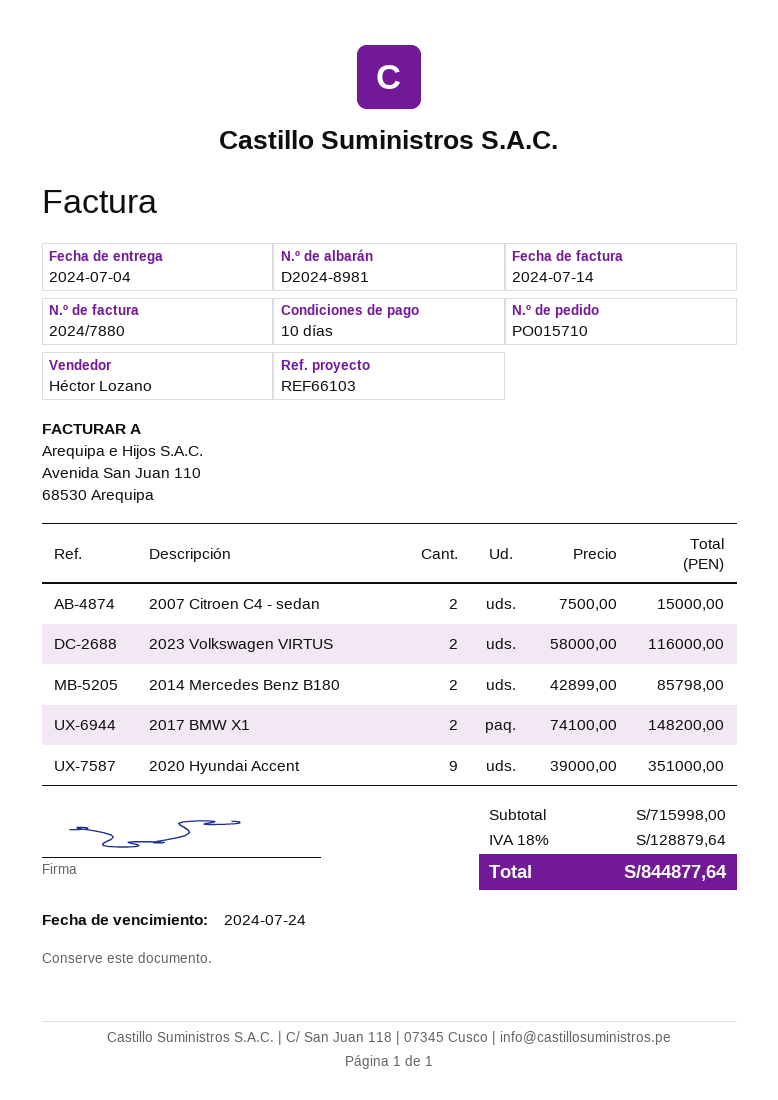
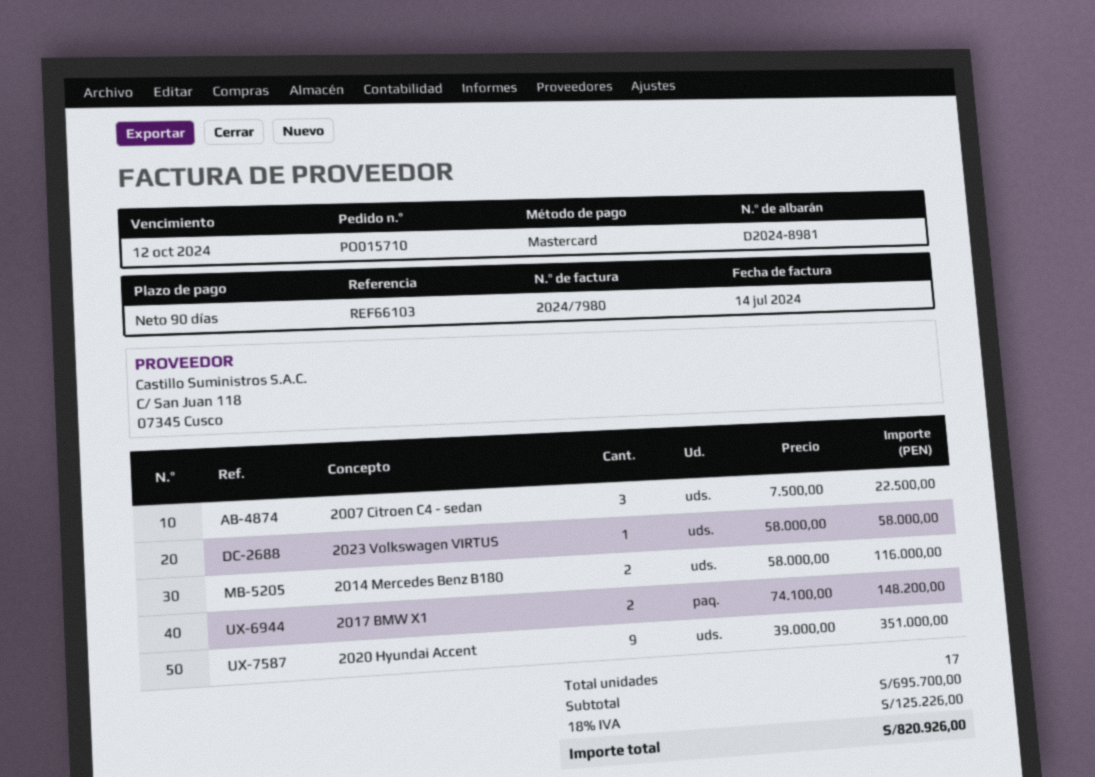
invoice number: 2024/7880 -> 2024/7980
payment terms: 10 days -> 90 days
due date: 2024-07-24 -> 2024-10-12
2007 Citroen C4 - sedan: 2 x 7500.00 = 15000.00 -> 3 x 7500.00 = 22500.00
2023 Volkswagen VIRTUS: 2 x 58000.00 = 116000.00 -> 1 x 58000.00 = 58000.00
2014 Mercedes Benz B180: 2 x 42899.00 = 85798.00 -> 2 x 58000.00 = 116000.00
subtotal: 715998.00 -> 695700.00
tax: 18% = 128879.64 -> 18% = 125226.00
total: 844877.64 -> 820926.00

